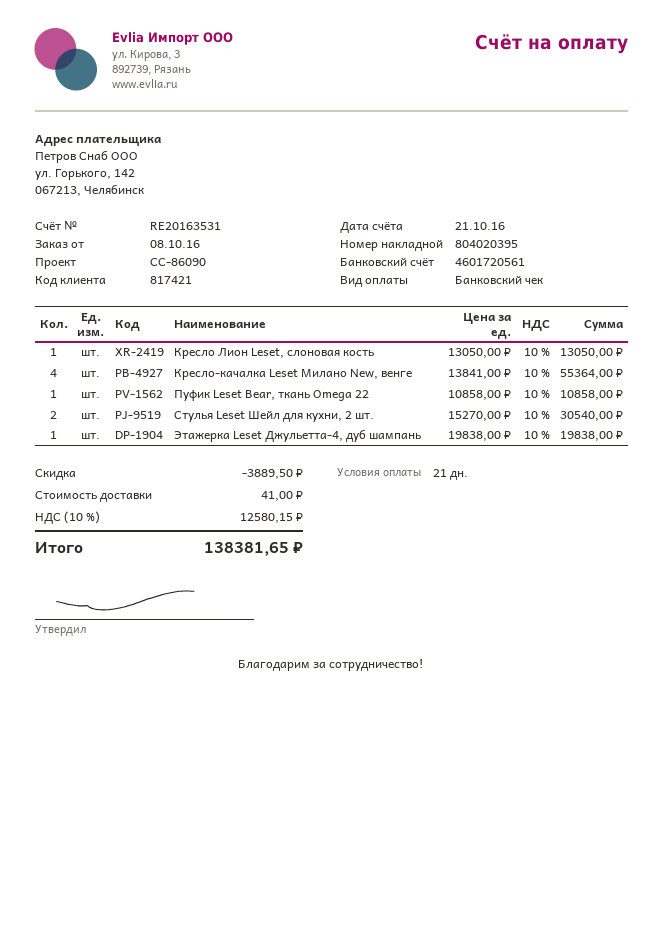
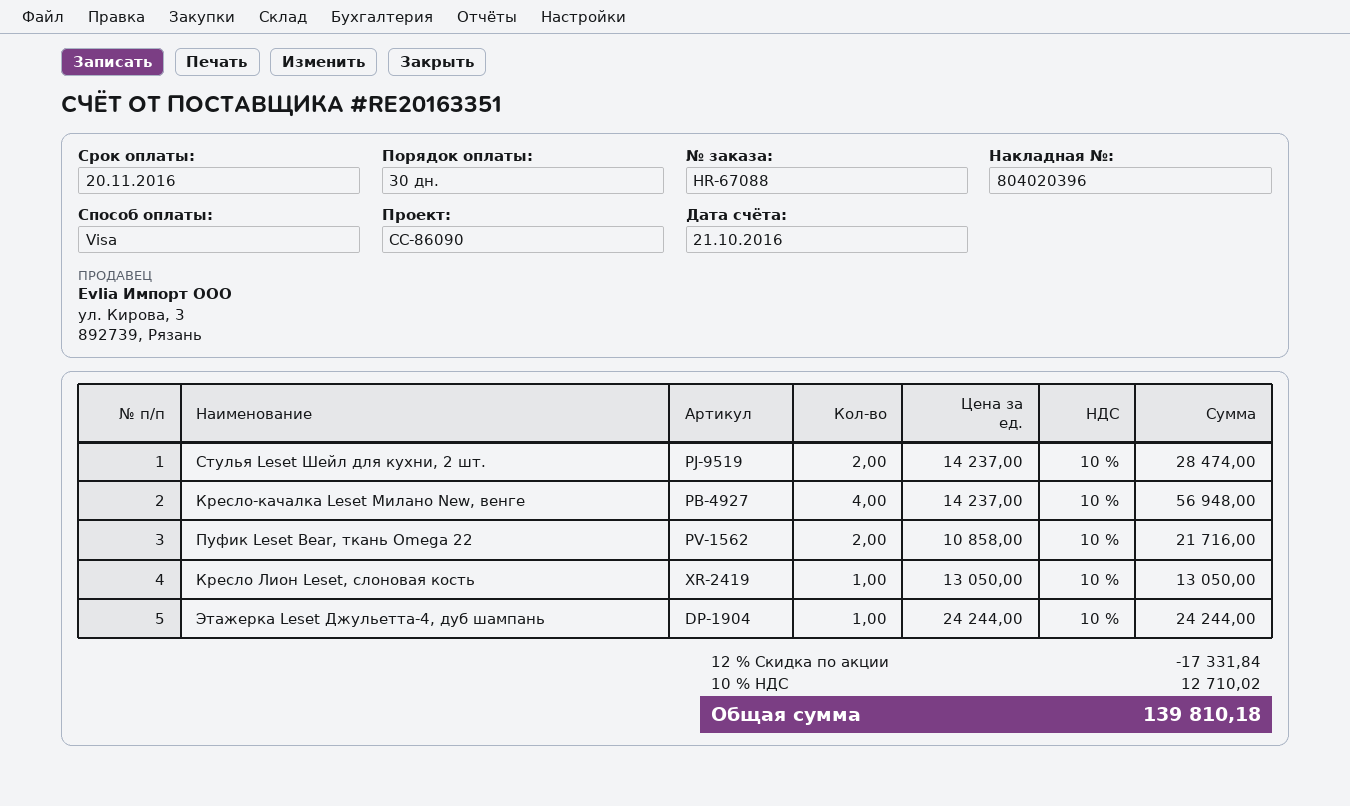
delivery note number: 804020395 -> 804020396
invoice number: RE20163531 -> RE20163351
payment terms: 21 days -> 30 days
payment method: cheque -> Visa
Кресло-качалка Leset Милано New, венге: 4 x 13841.00 = 55364.00 -> 4 x 14237.00 = 56948.00
Пуфик Leset Bear, ткань Omega 22: 1 x 10858.00 = 10858.00 -> 2 x 10858.00 = 21716.00
Стулья Leset Шейл для кухни, 2 шт.: 2 x 15270.00 = 30540.00 -> 2 x 14237.00 = 28474.00
Этажерка Leset Джульетта-4, дуб шампань: 1 x 19838.00 = 19838.00 -> 1 x 24244.00 = 24244.00
discount: 3889.50 -> 17331.84
shipping: 41.00 -> none
tax: 10% = 12580.15 -> 10% = 12710.02
total: 138381.65 -> 139810.18

